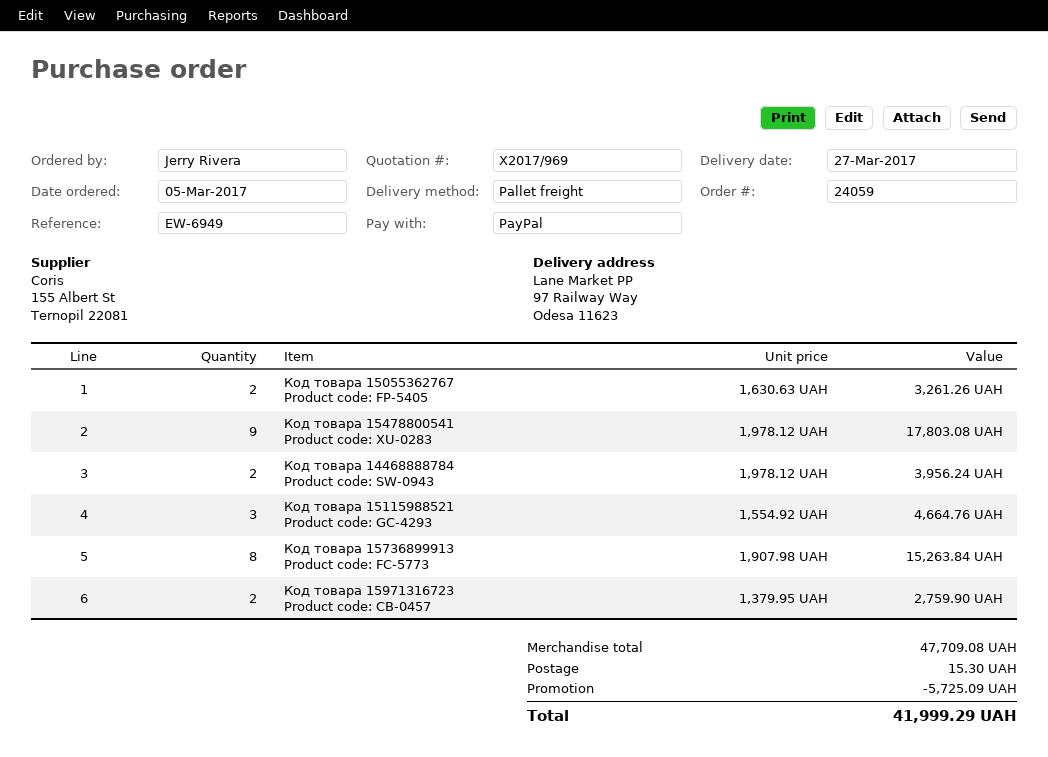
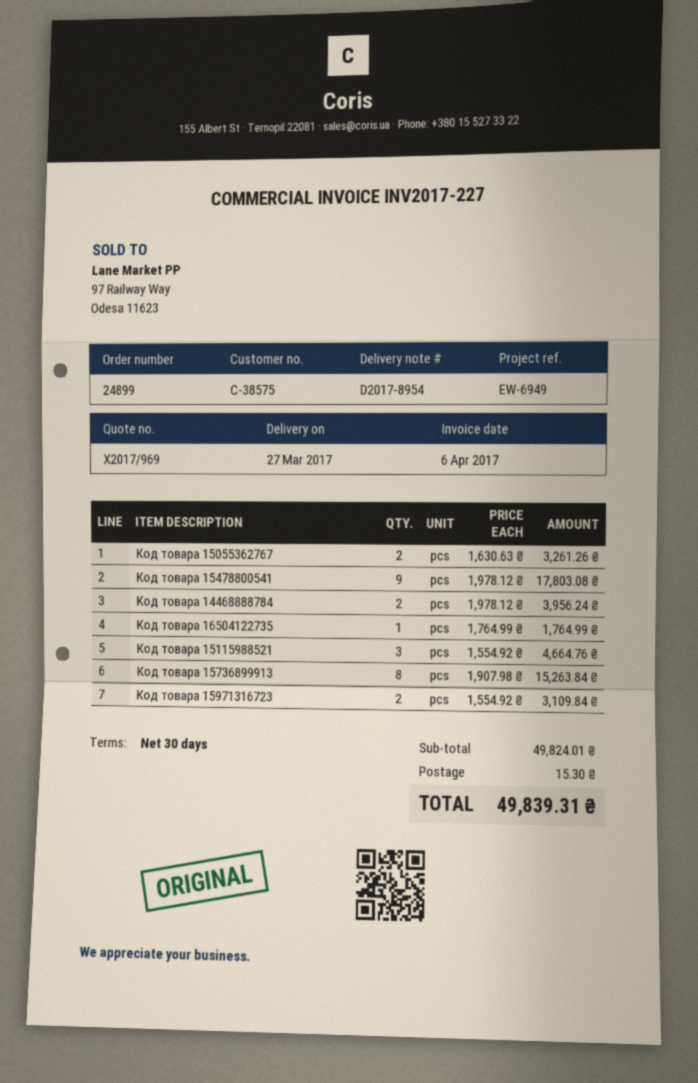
order number: 24059 -> 24899
Код товара 15971316723: 2 x 1379.95 = 2759.90 -> 2 x 1554.92 = 3109.84
Код товара 16504122735: none -> 1 x 1764.99 = 1764.99
subtotal: 47709.08 -> 49824.01
discount: 5725.09 -> none
total: 41999.29 -> 49839.31

